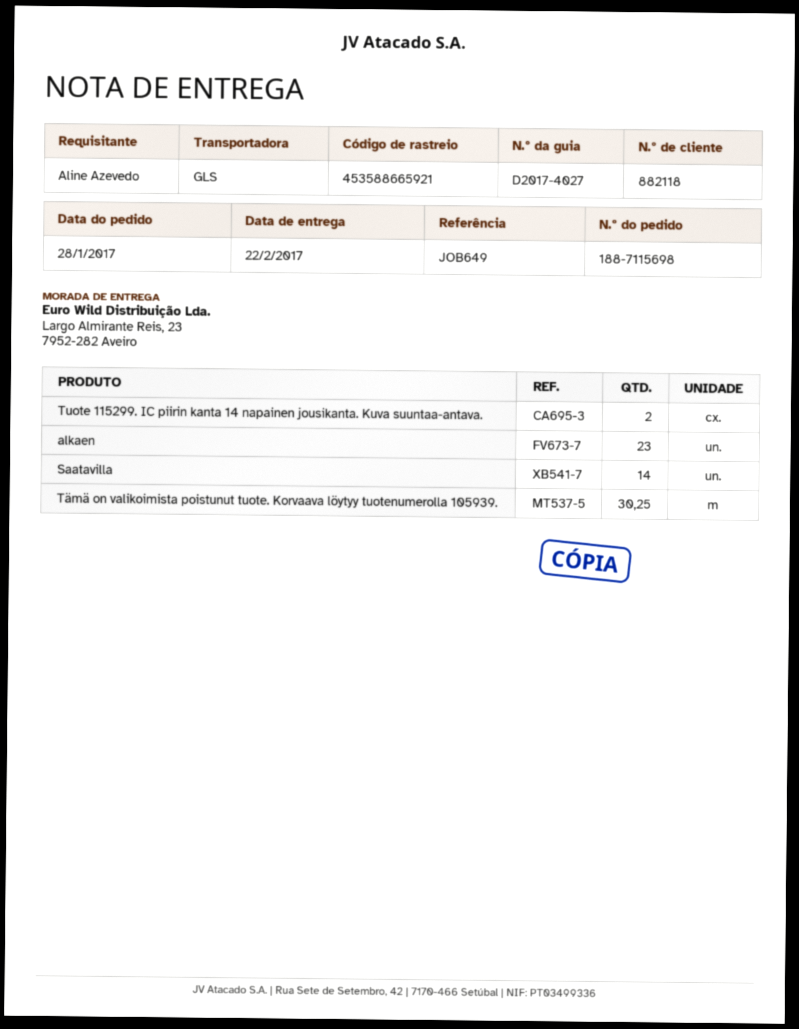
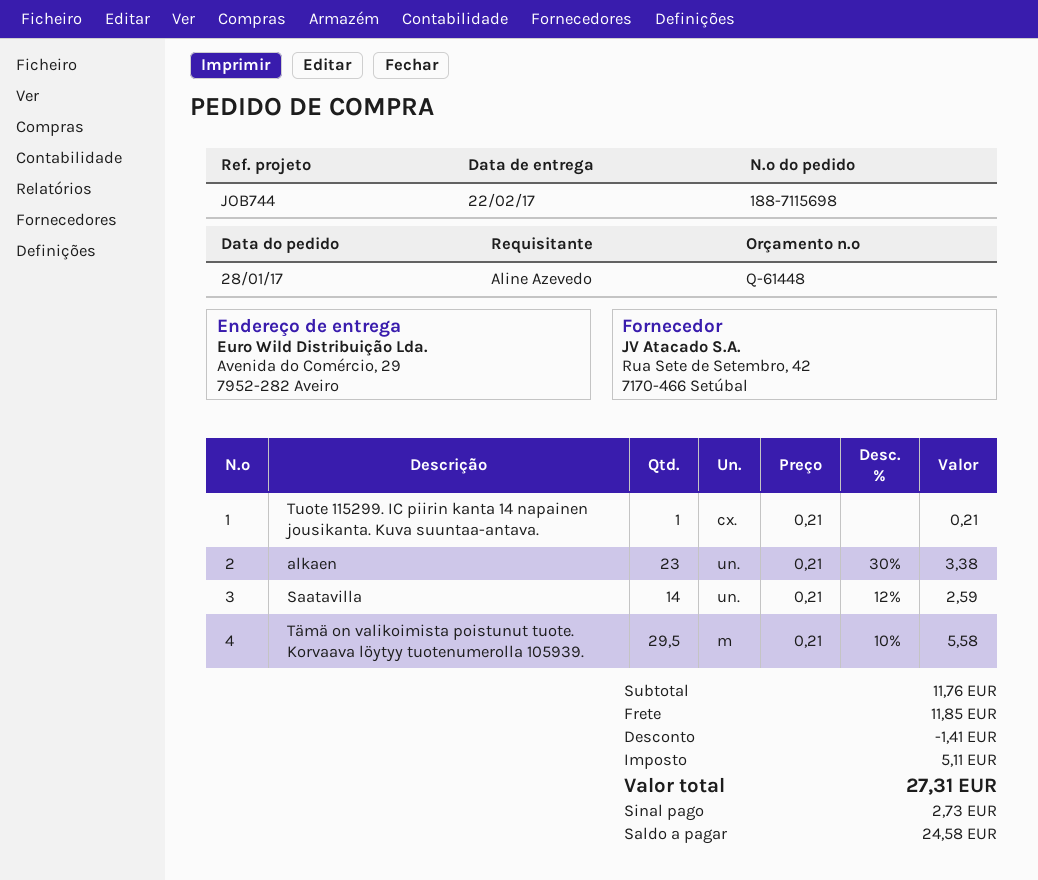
reference: JOB649 -> JOB744
ship to: Largo Almirante Reis, 23, 7952-282 Aveiro -> Avenida do Comércio, 29, 7952-282 Aveiro
Tuote 115299. IC piirin kanta 14 napainen jousikanta. Kuva suuntaa-antava.: 2 -> 1
Tämä on valikoimista poistunut tuote. Korvaava löytyy tuotenumerolla 105939.: 30.25 -> 29.5

